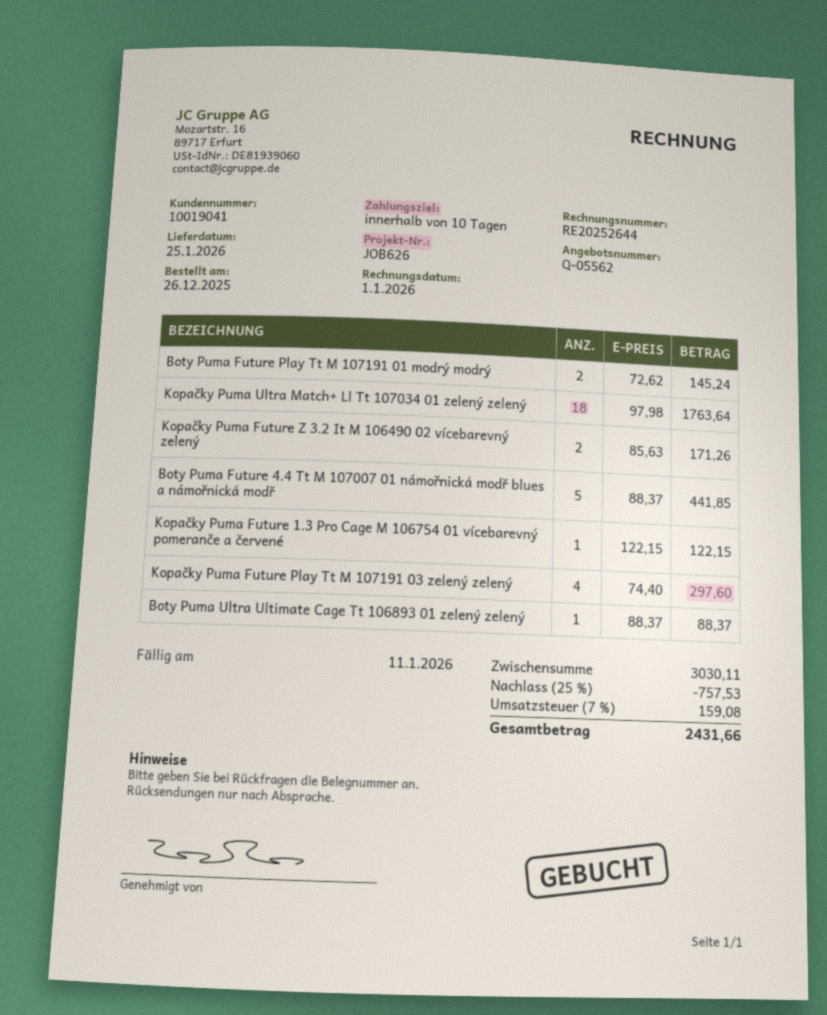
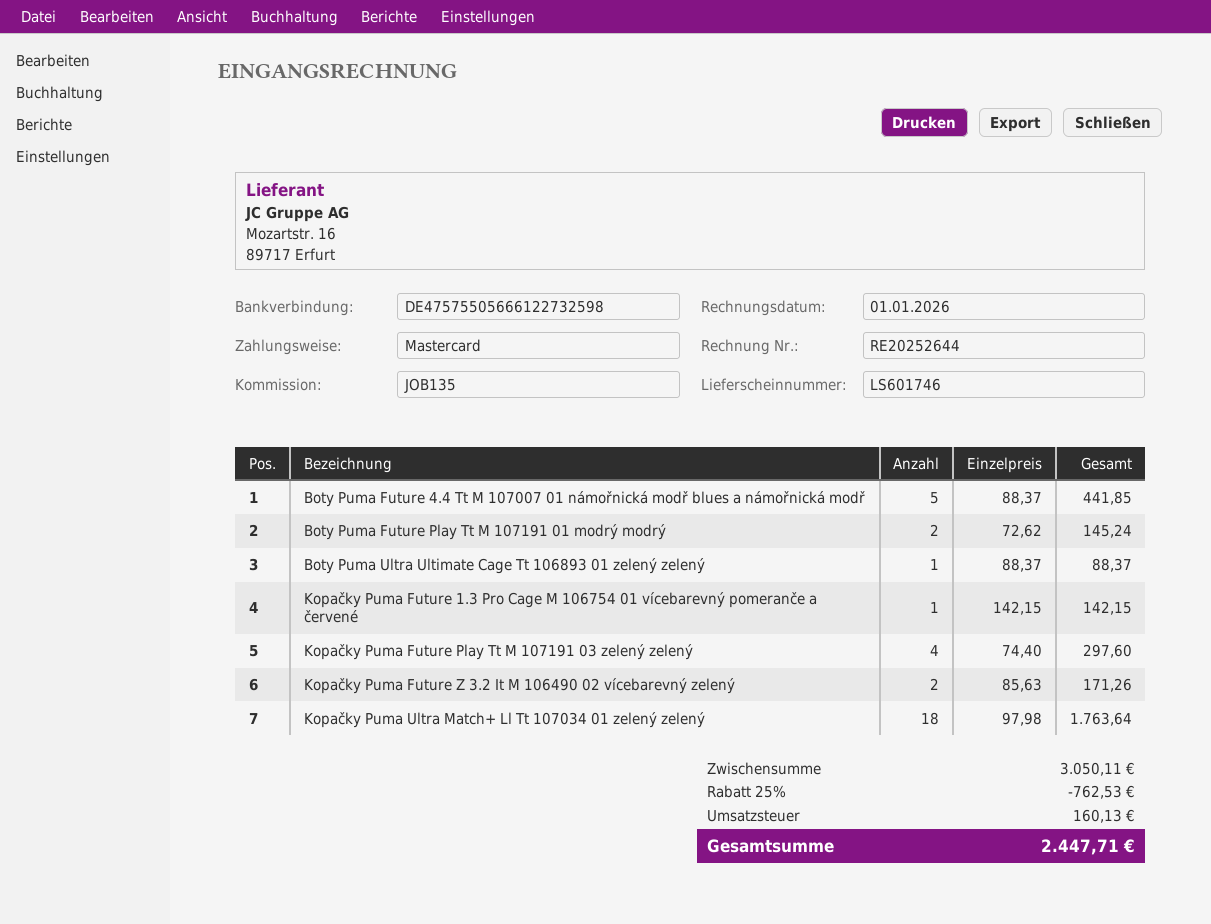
reference: JOB626 -> JOB135
Kopačky Puma Future 1.3 Pro Cage M 106754 01 vícebarevný pomeranče a červené: 1 x 122.15 = 122.15 -> 1 x 142.15 = 142.15
subtotal: 3030.11 -> 3050.11
discount: 25% = 757.53 -> 25% = 762.53
tax: 159.08 -> 160.13
total: 2431.66 -> 2447.71

